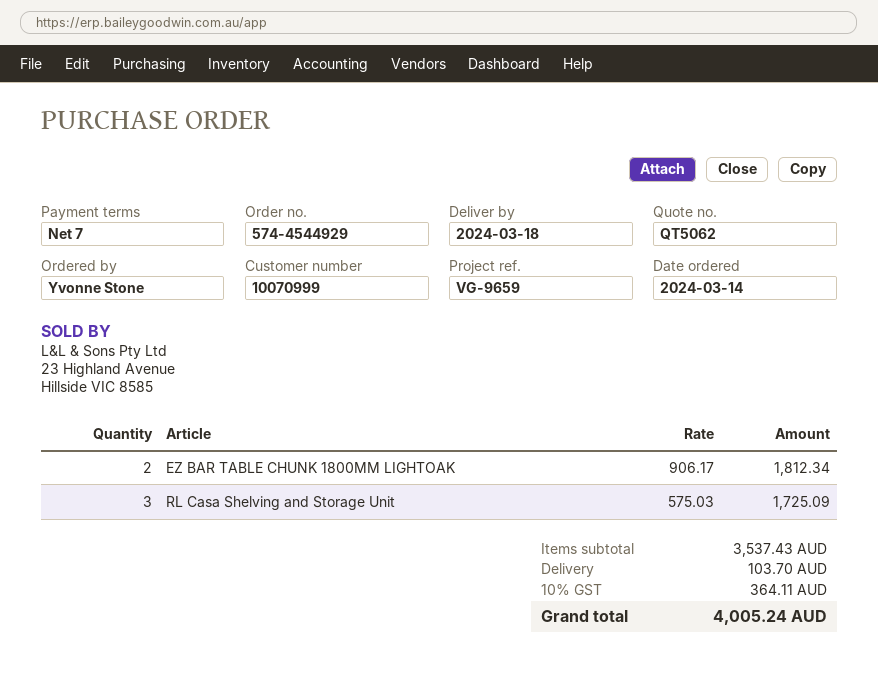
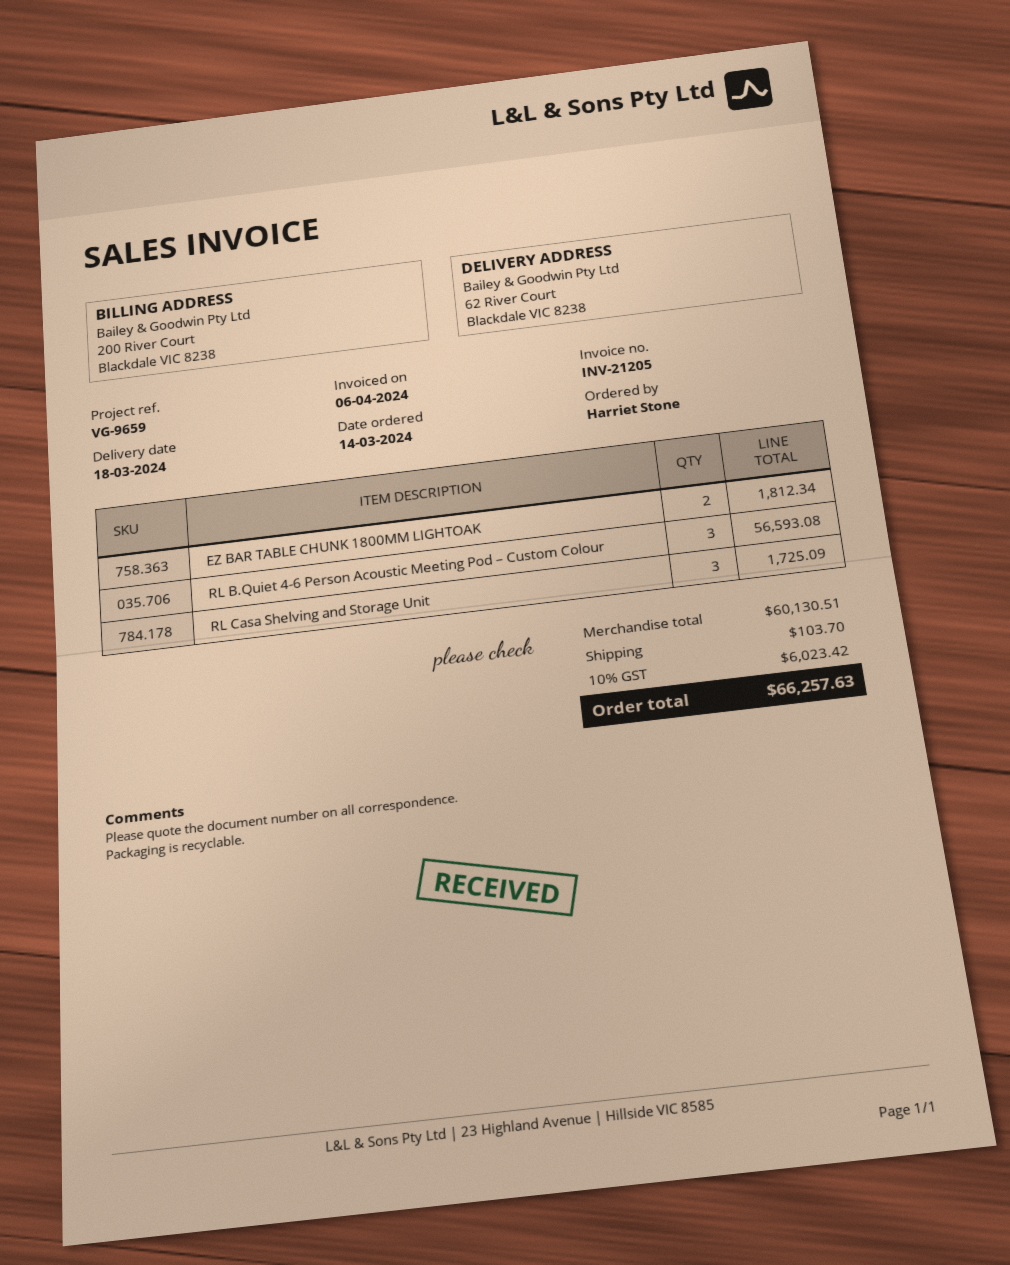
ordered by: Yvonne Stone -> Harriet Stone
RL B.Quiet 4-6 Person Acoustic Meeting Pod – Custom Colour: none -> 3 for 56593.08
subtotal: 3537.43 -> 60130.51
tax: 10% = 364.11 -> 10% = 6023.42
total: 4005.24 -> 66257.63

